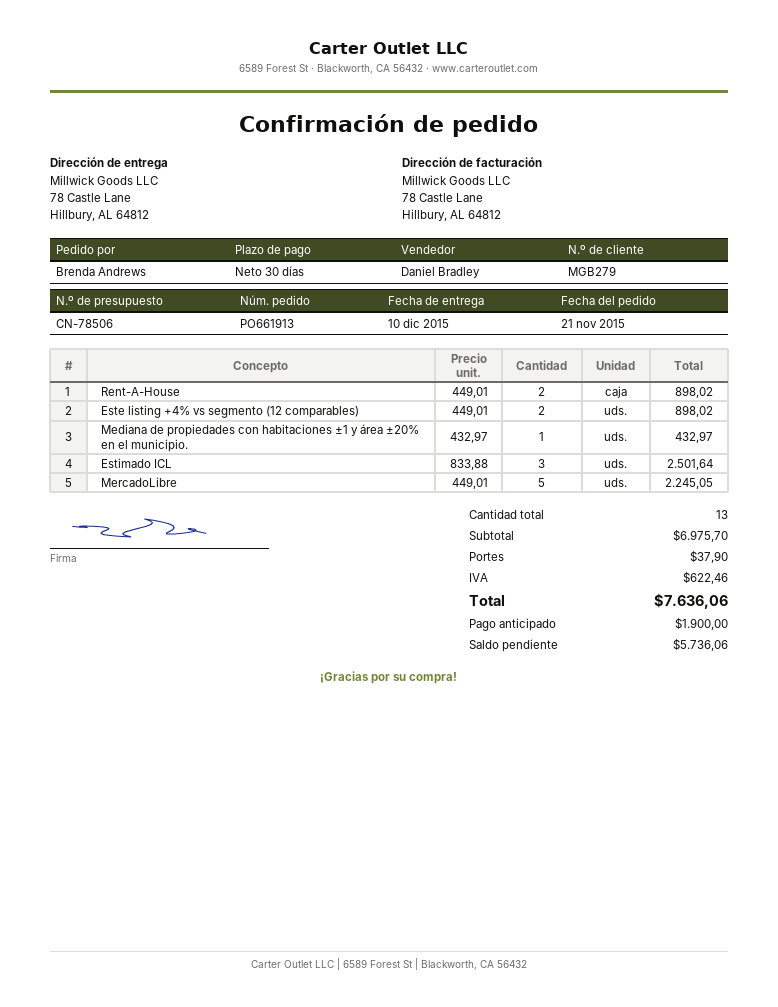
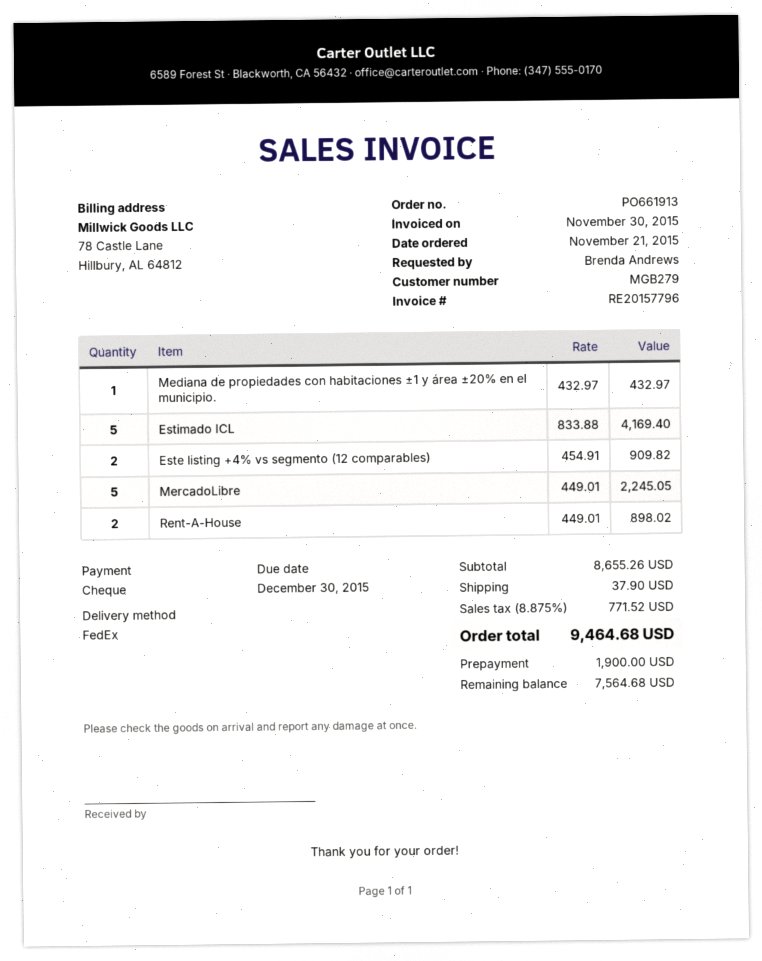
Este listing +4% vs segmento (12 comparables): 2 x 449.01 = 898.02 -> 2 x 454.91 = 909.82
Estimado ICL: 3 x 833.88 = 2501.64 -> 5 x 833.88 = 4169.40
subtotal: 6975.70 -> 8655.26
tax: 622.46 -> 771.52
total: 7636.06 -> 9464.68
balance: 5736.06 -> 7564.68

